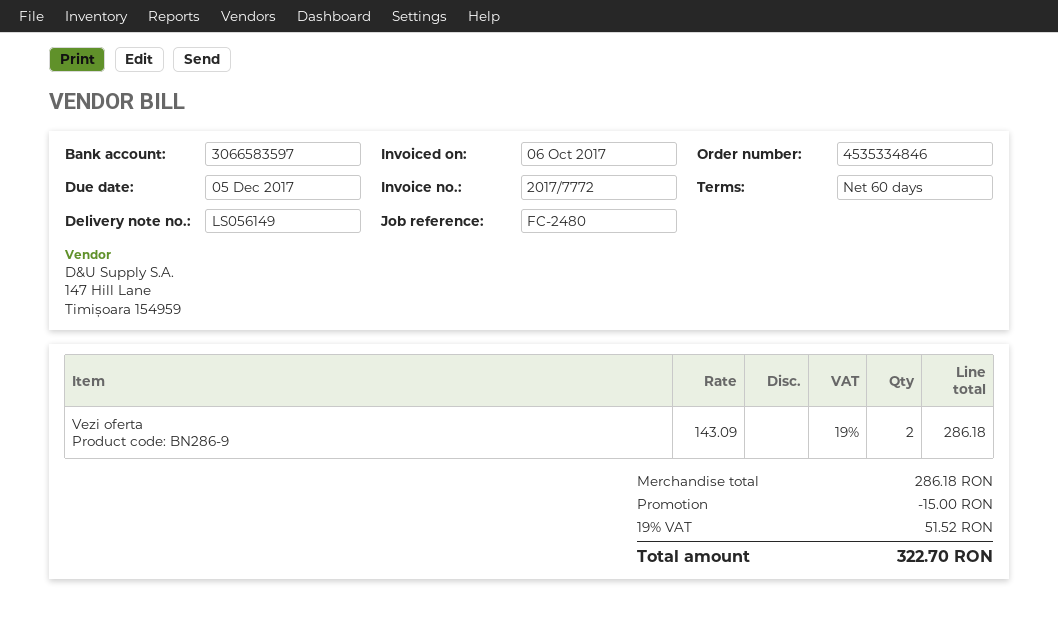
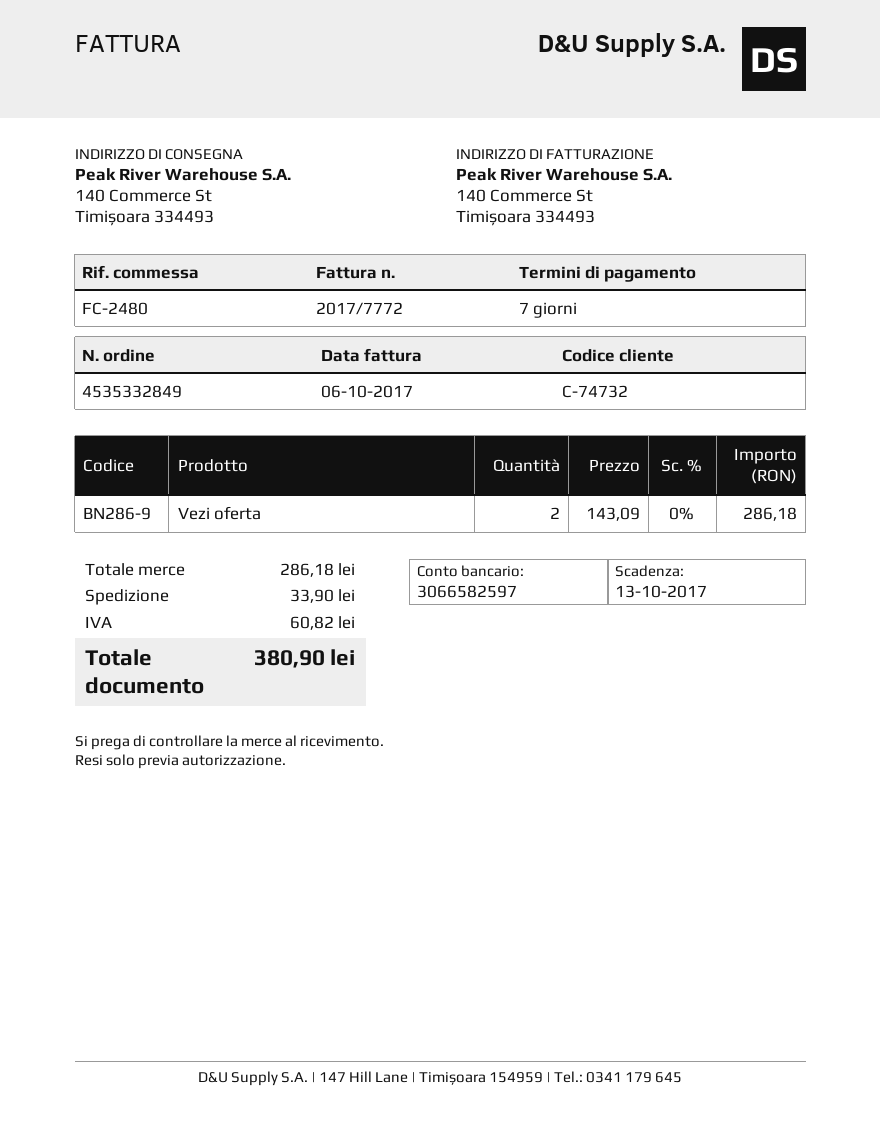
order number: 4535334846 -> 4535332849
payment terms: 60 days -> 7 days
due date: 2017-12-05 -> 2017-10-13
bank account: 3066583597 -> 3066582597
discount: 15.00 -> none
shipping: none -> 33.90
tax: 51.52 -> 60.82
total: 322.70 -> 380.90

